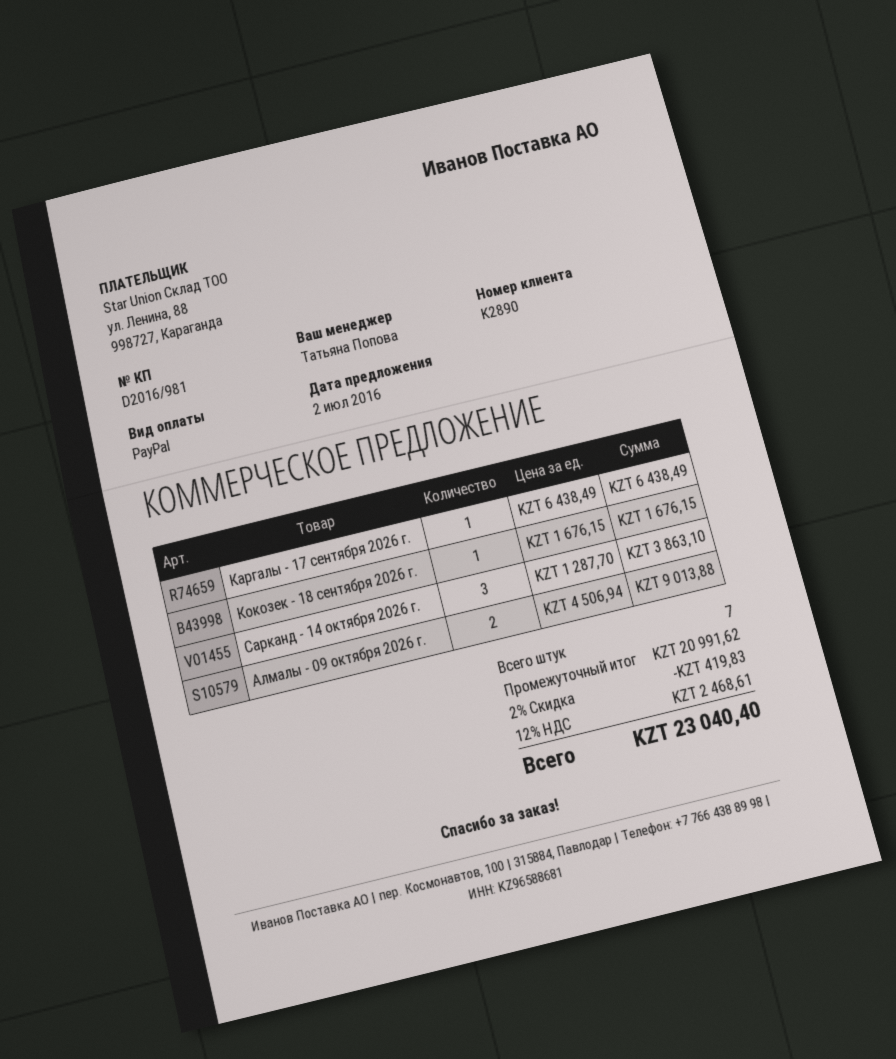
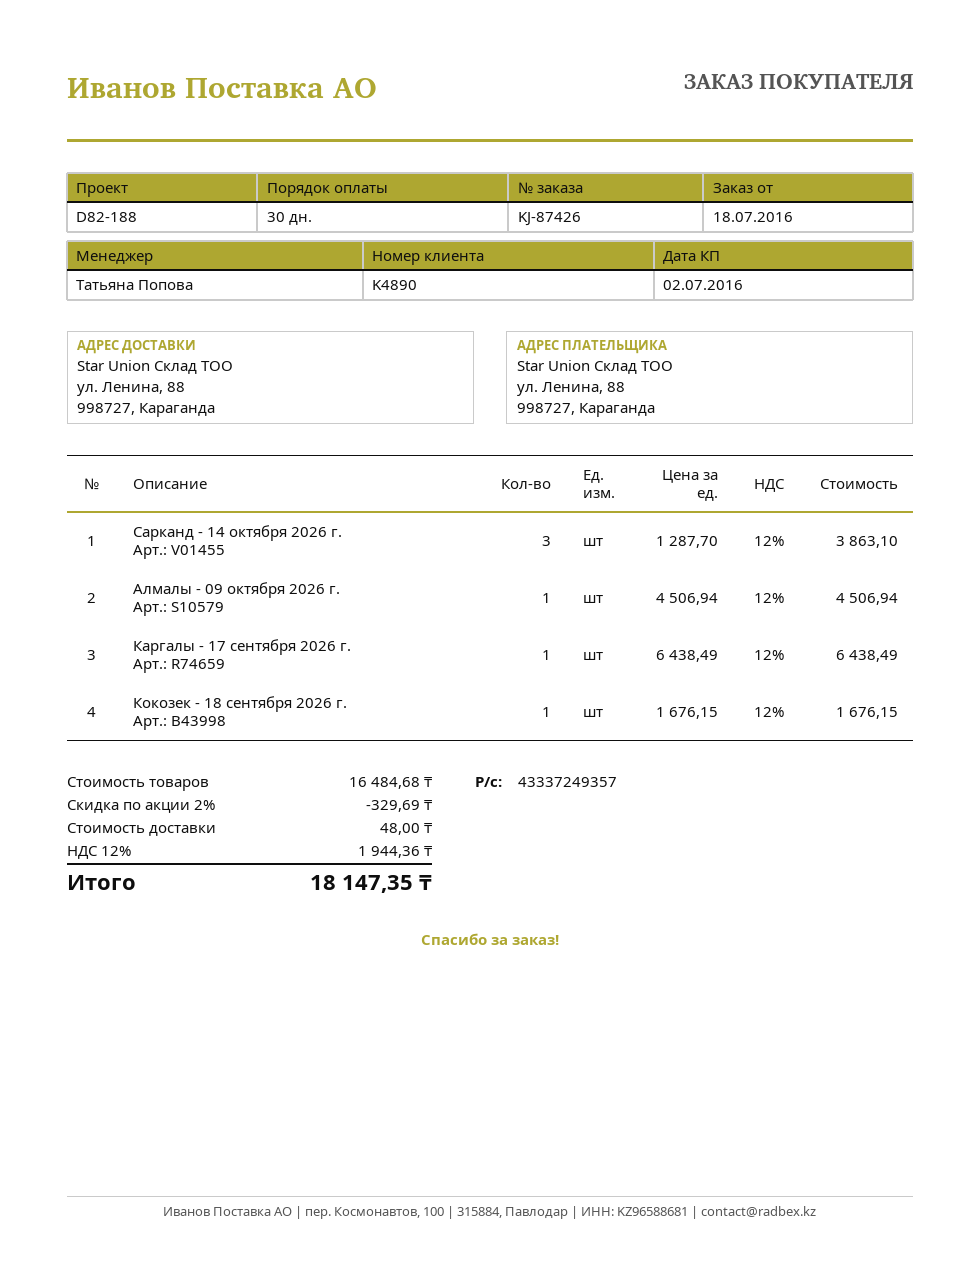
customer number: K2890 -> K4890
Алмалы - 09 октября 2026 г.: 2 x 4506.94 = 9013.88 -> 1 x 4506.94 = 4506.94
subtotal: 20991.62 -> 16484.68
discount: 2% = 419.83 -> 2% = 329.69
shipping: none -> 48.00
tax: 12% = 2468.61 -> 12% = 1944.36
total: 23040.40 -> 18147.35

